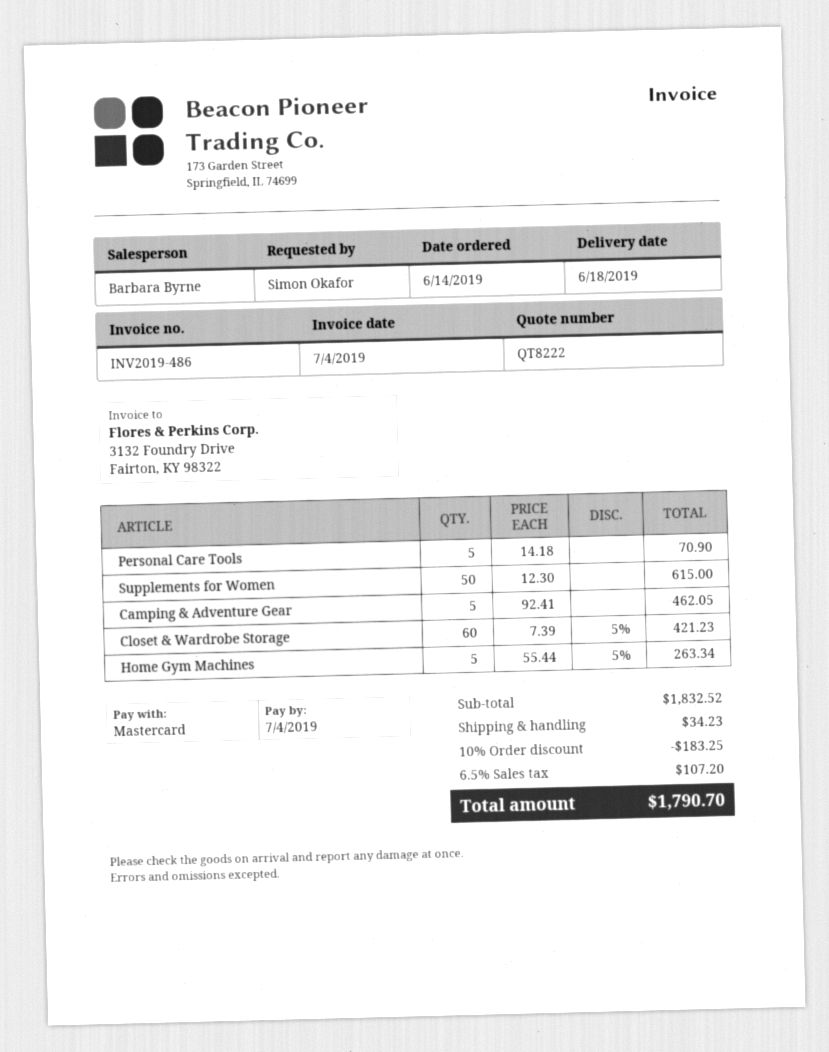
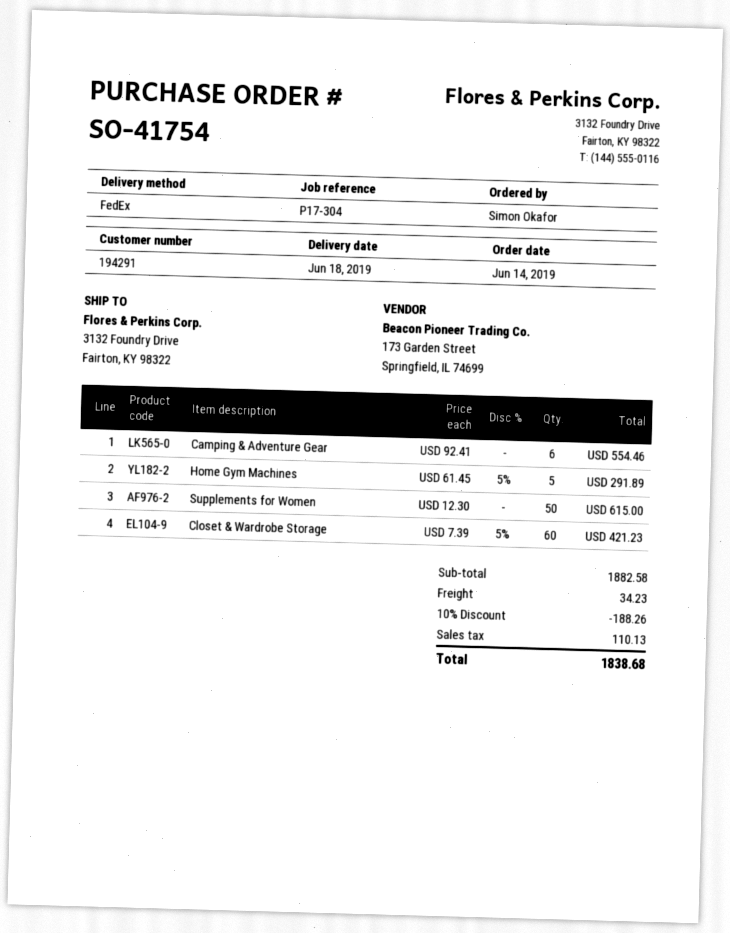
Personal Care Tools: 5 x 14.18 = 70.90 -> none
Camping & Adventure Gear: 5 x 92.41 = 462.05 -> 6 x 92.41 = 554.46
Home Gym Machines: 5 x 55.44 - 5% = 263.34 -> 5 x 61.45 - 5% = 291.89
subtotal: 1832.52 -> 1882.58
discount: 10% = 183.25 -> 10% = 188.26
tax: 107.20 -> 110.13
total: 1790.70 -> 1838.68

